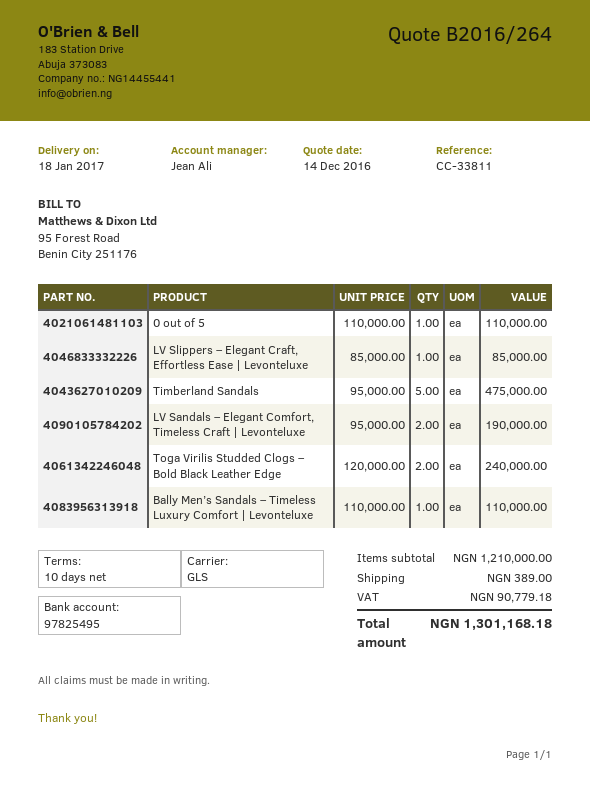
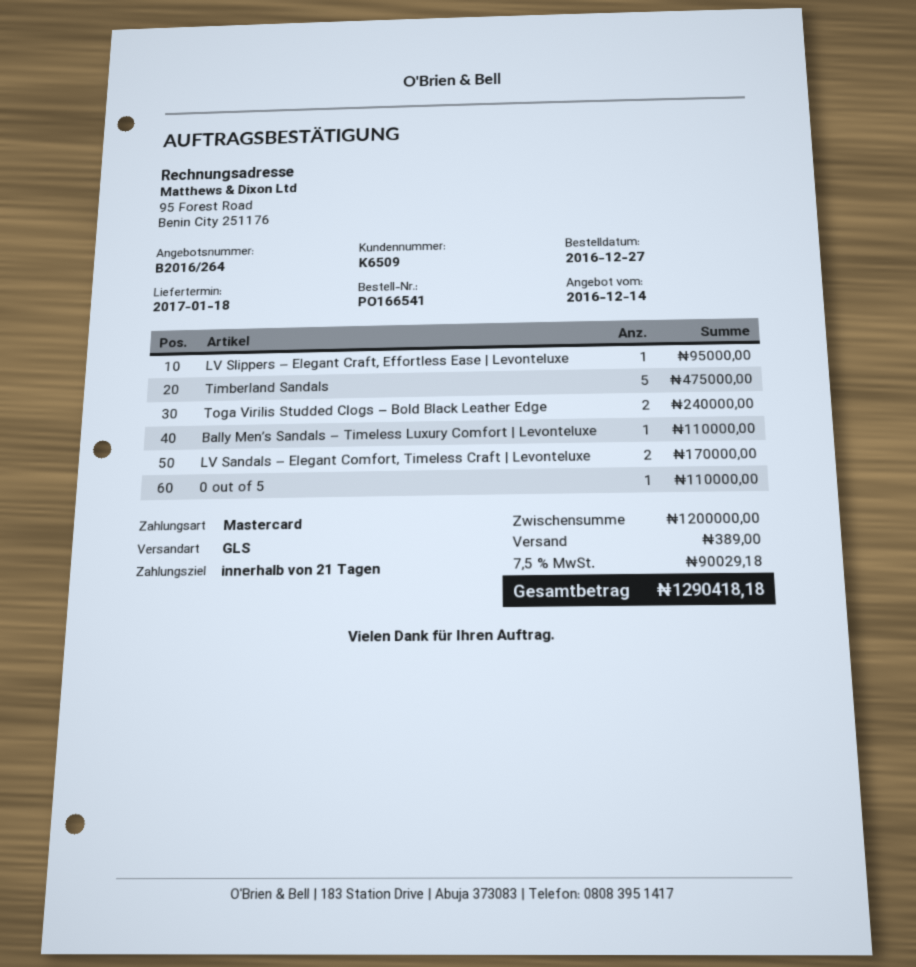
payment terms: 10 days -> 21 days
LV Slippers – Elegant Craft, Effortless Ease | Levonteluxe: 1 for 85000.00 -> 1 for 95000.00
LV Sandals – Elegant Comfort, Timeless Craft | Levonteluxe: 2 for 190000.00 -> 2 for 170000.00
subtotal: 1210000.00 -> 1200000.00
tax: 90779.18 -> 90029.18
total: 1301168.18 -> 1290418.18

